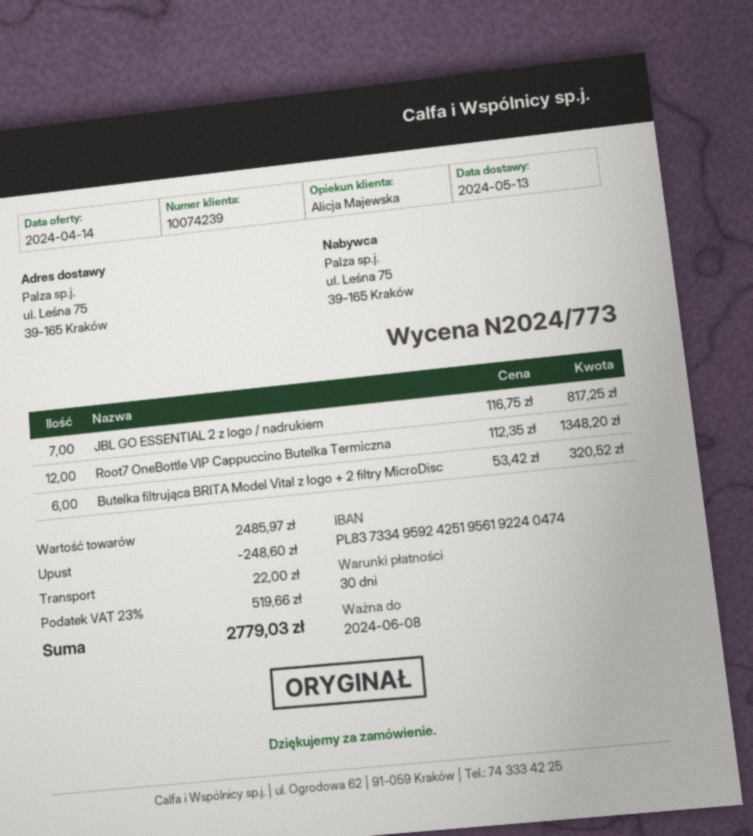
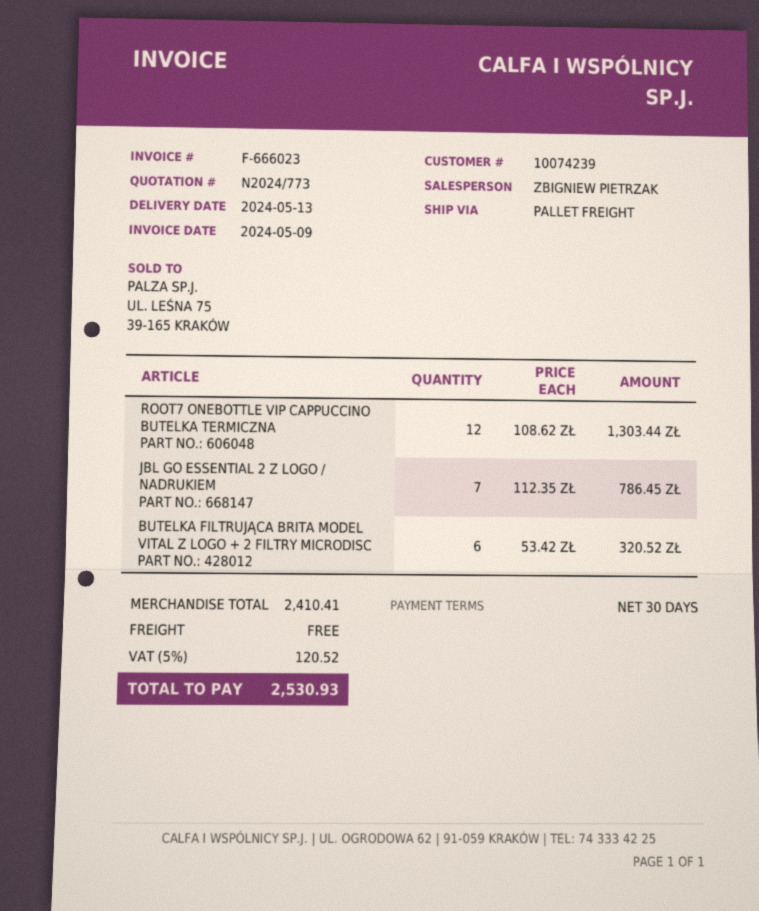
sales rep: Alicja Majewska -> ZBIGNIEW PIETRZAK
JBL GO ESSENTIAL 2 z logo / nadrukiem: 7 x 116.75 = 817.25 -> 7 x 112.35 = 786.45
Root7 OneBottle VIP Cappuccino Butelka Termiczna: 12 x 112.35 = 1348.20 -> 12 x 108.62 = 1303.44
subtotal: 2485.97 -> 2410.41
discount: 248.60 -> none
shipping: 22.00 -> 0.00
tax: 23% = 519.66 -> 5% = 120.52
total: 2779.03 -> 2530.93

